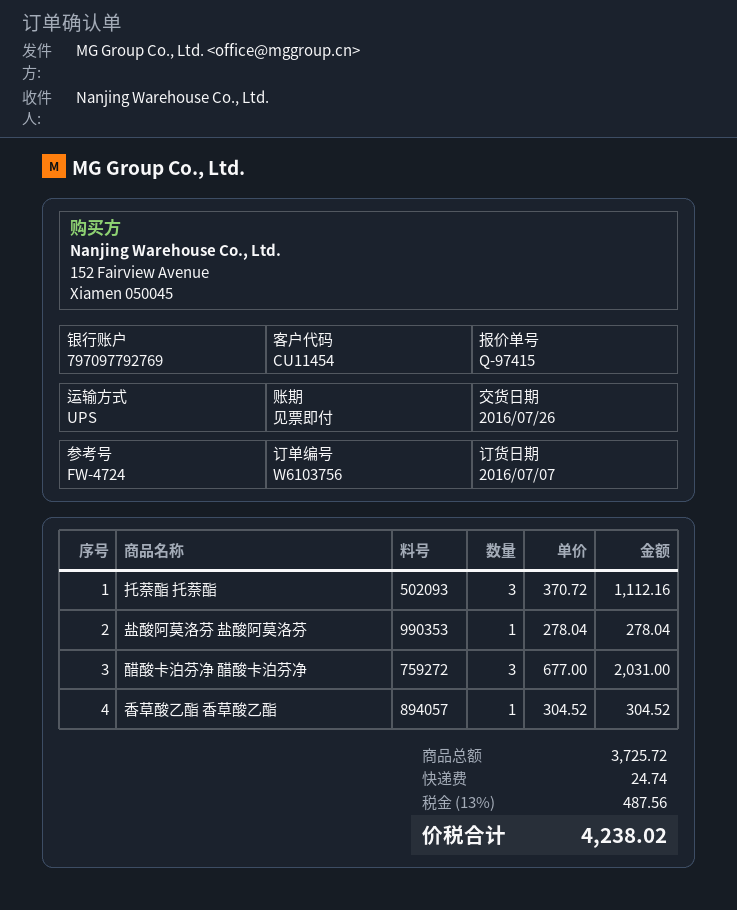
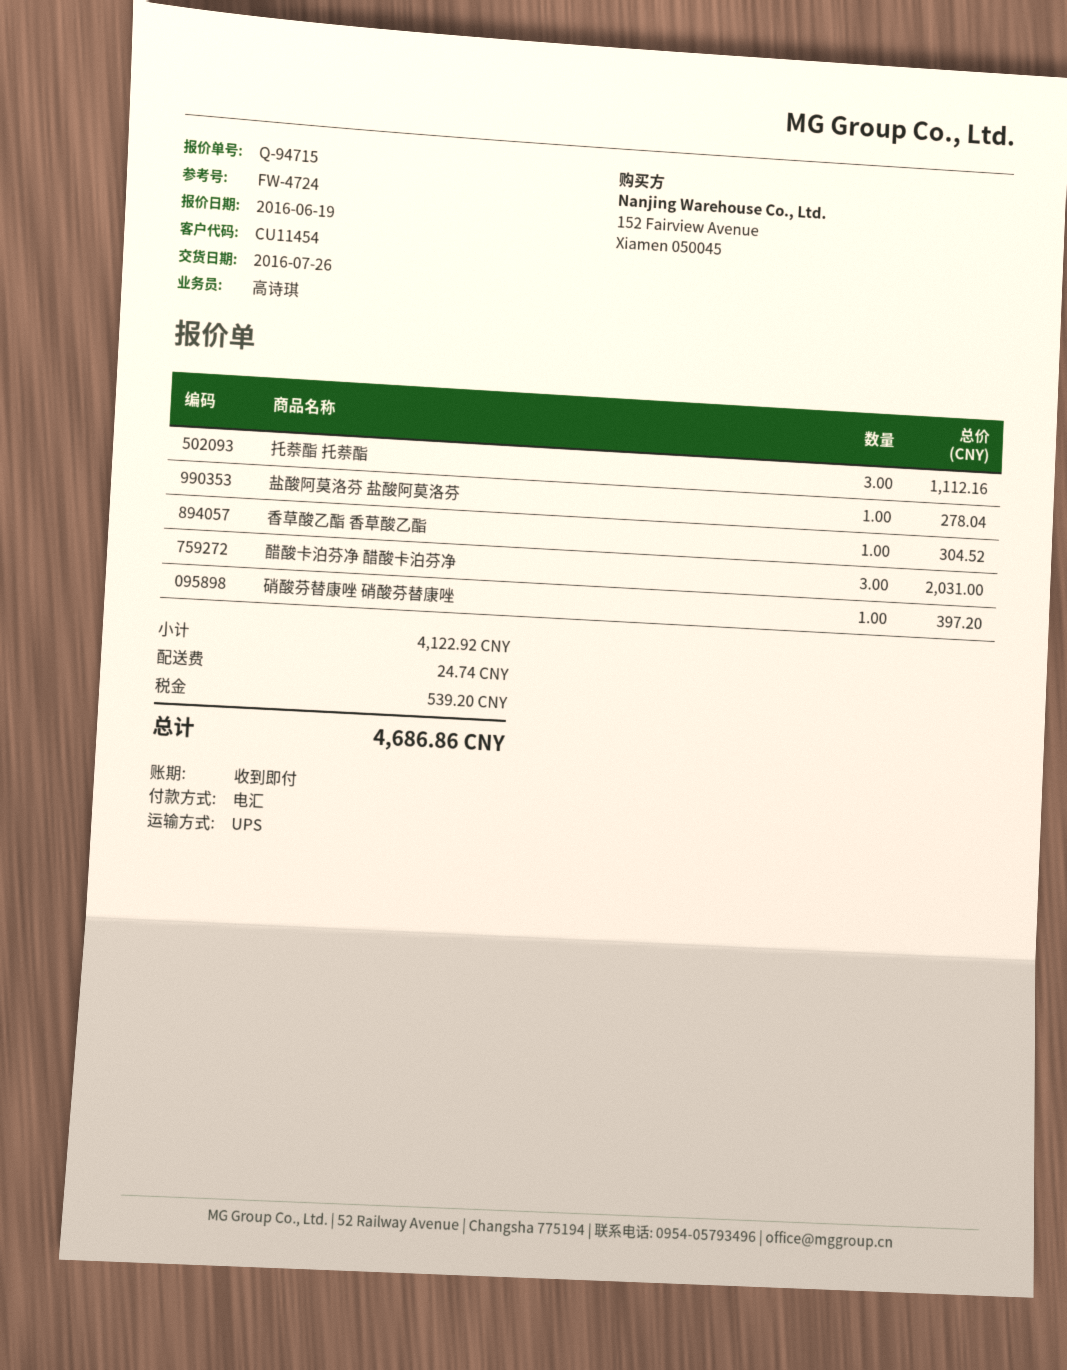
quote number: Q-97415 -> Q-94715
硝酸芬替康唑 硝酸芬替康唑: none -> 1 for 397.20
subtotal: 3725.72 -> 4122.92
tax: 487.56 -> 539.20
total: 4238.02 -> 4686.86

